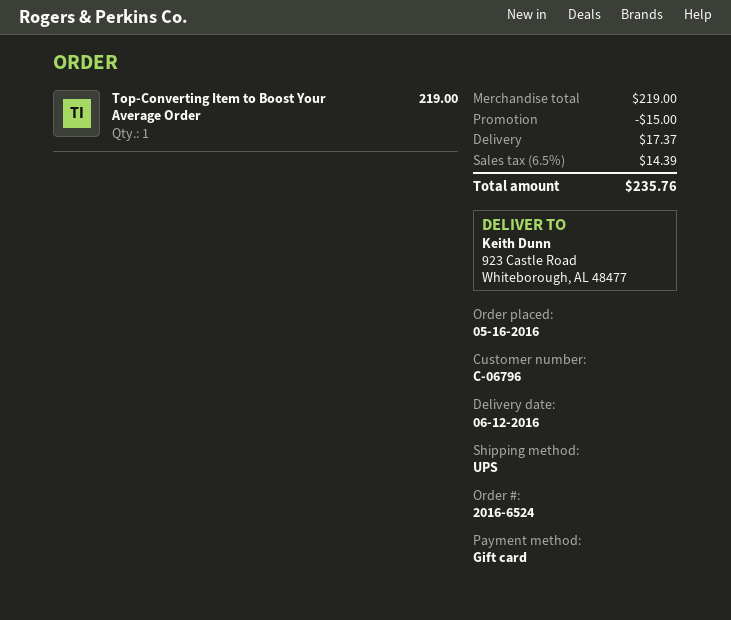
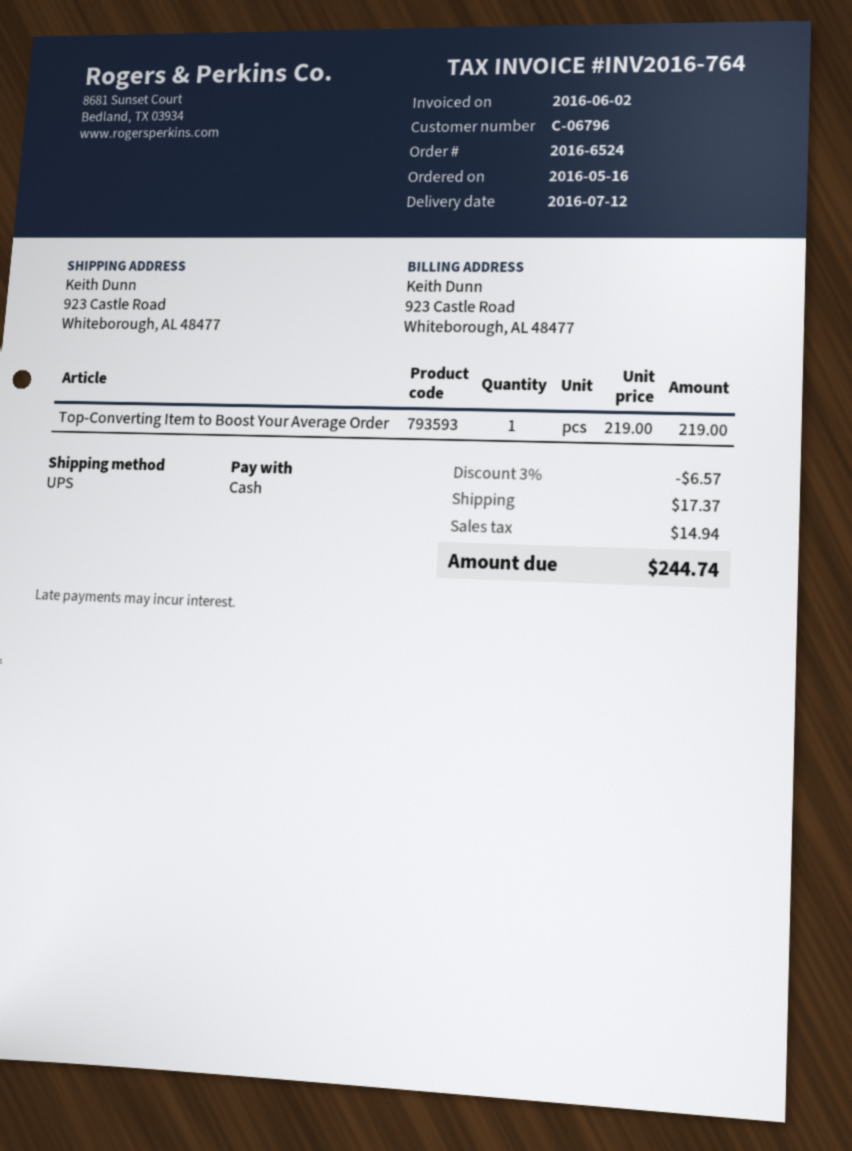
delivery date: 2016-06-12 -> 2016-07-12
payment method: gift card -> cash
discount: 15.00 -> 6.57
tax: 14.39 -> 14.94
total: 235.76 -> 244.74

